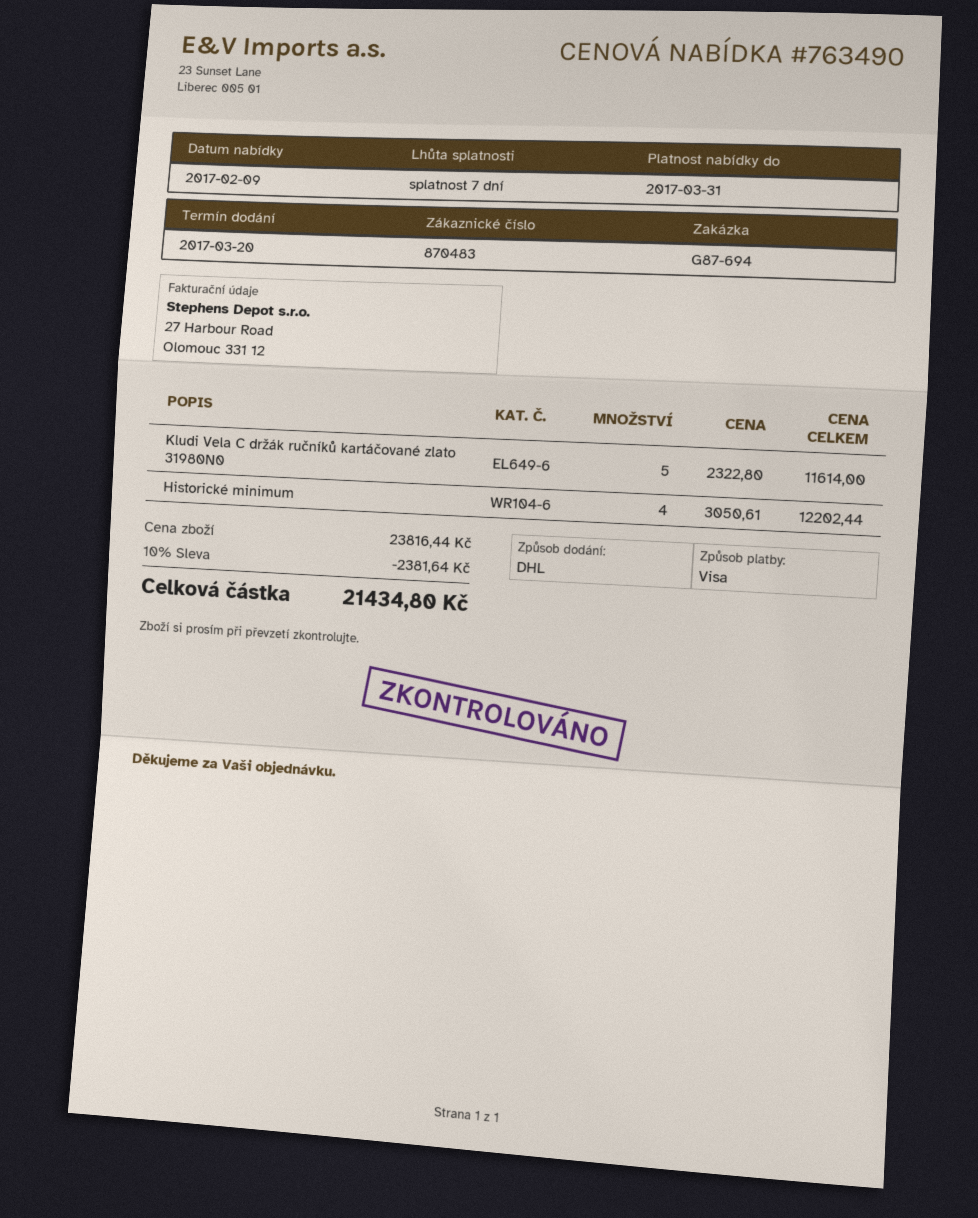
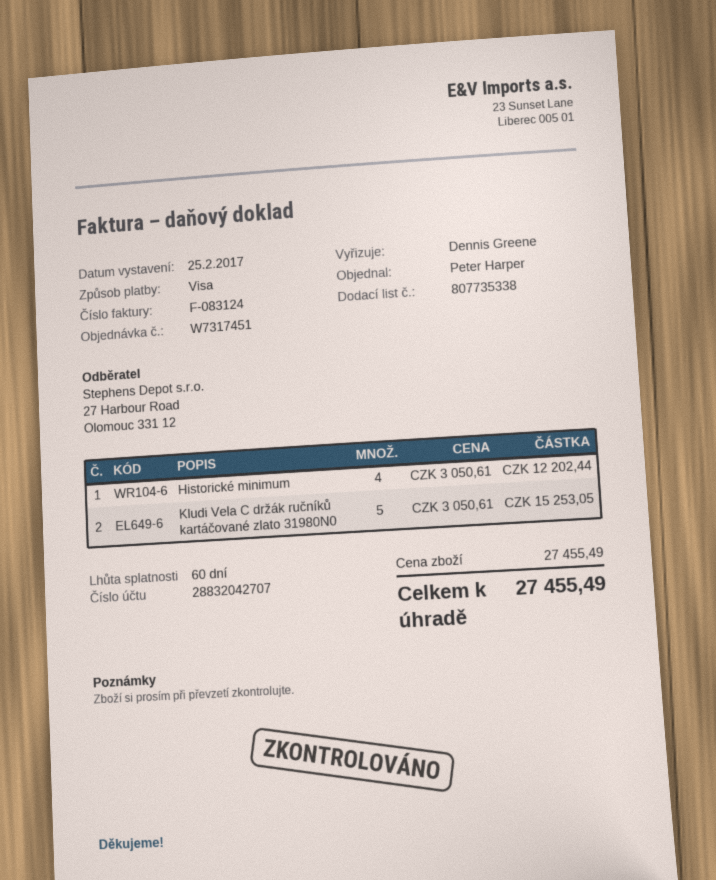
payment terms: 7 days -> 60 days
Kludi Vela C držák ručníků kartáčované zlato 31980N0: 5 x 2322.80 = 11614.00 -> 5 x 3050.61 = 15253.05
subtotal: 23816.44 -> 27455.49
discount: 10% = 2381.64 -> none
total: 21434.80 -> 27455.49

